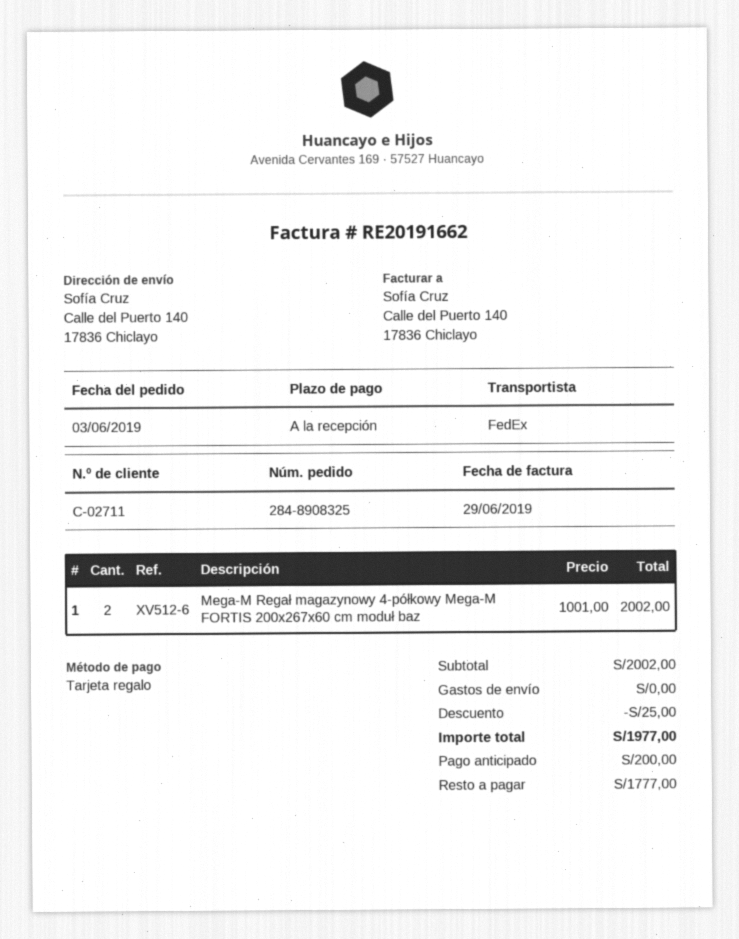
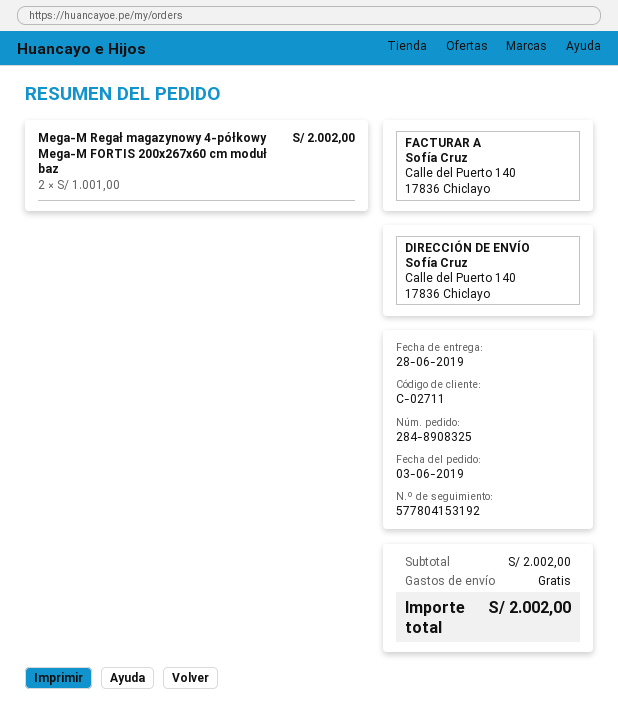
discount: 25.00 -> none
total: 1977.00 -> 2002.00

